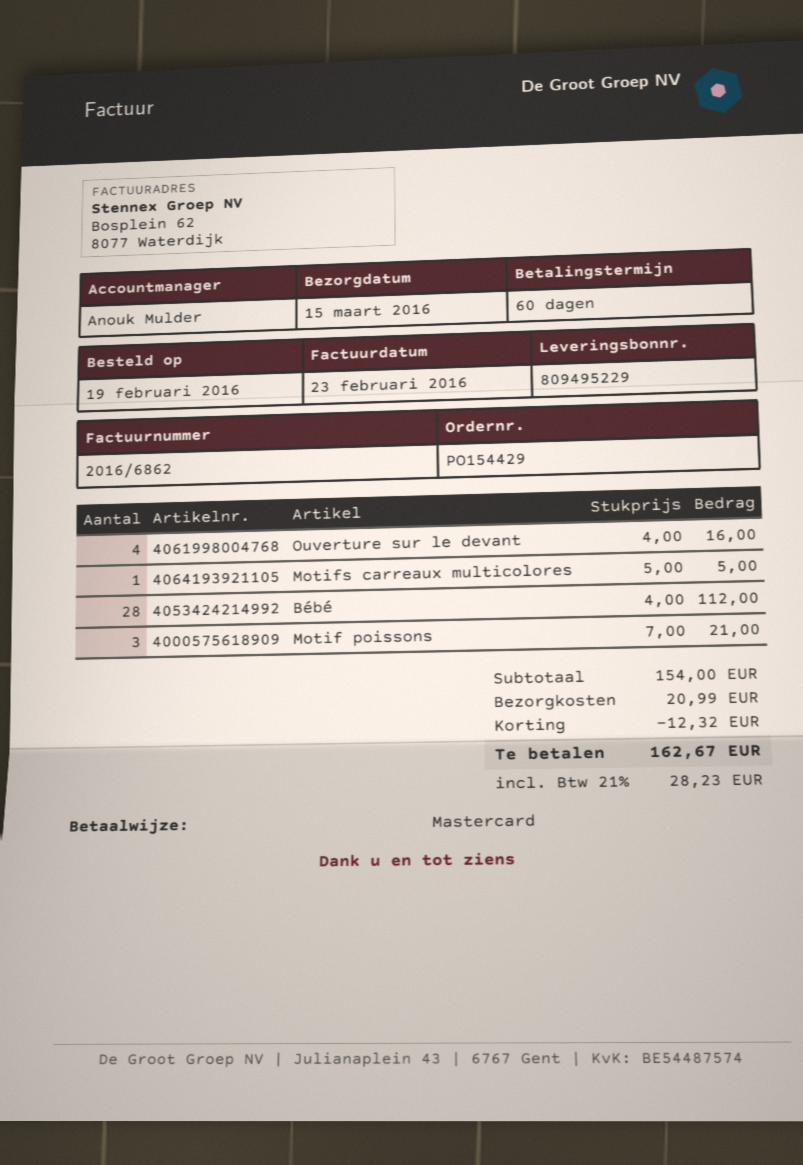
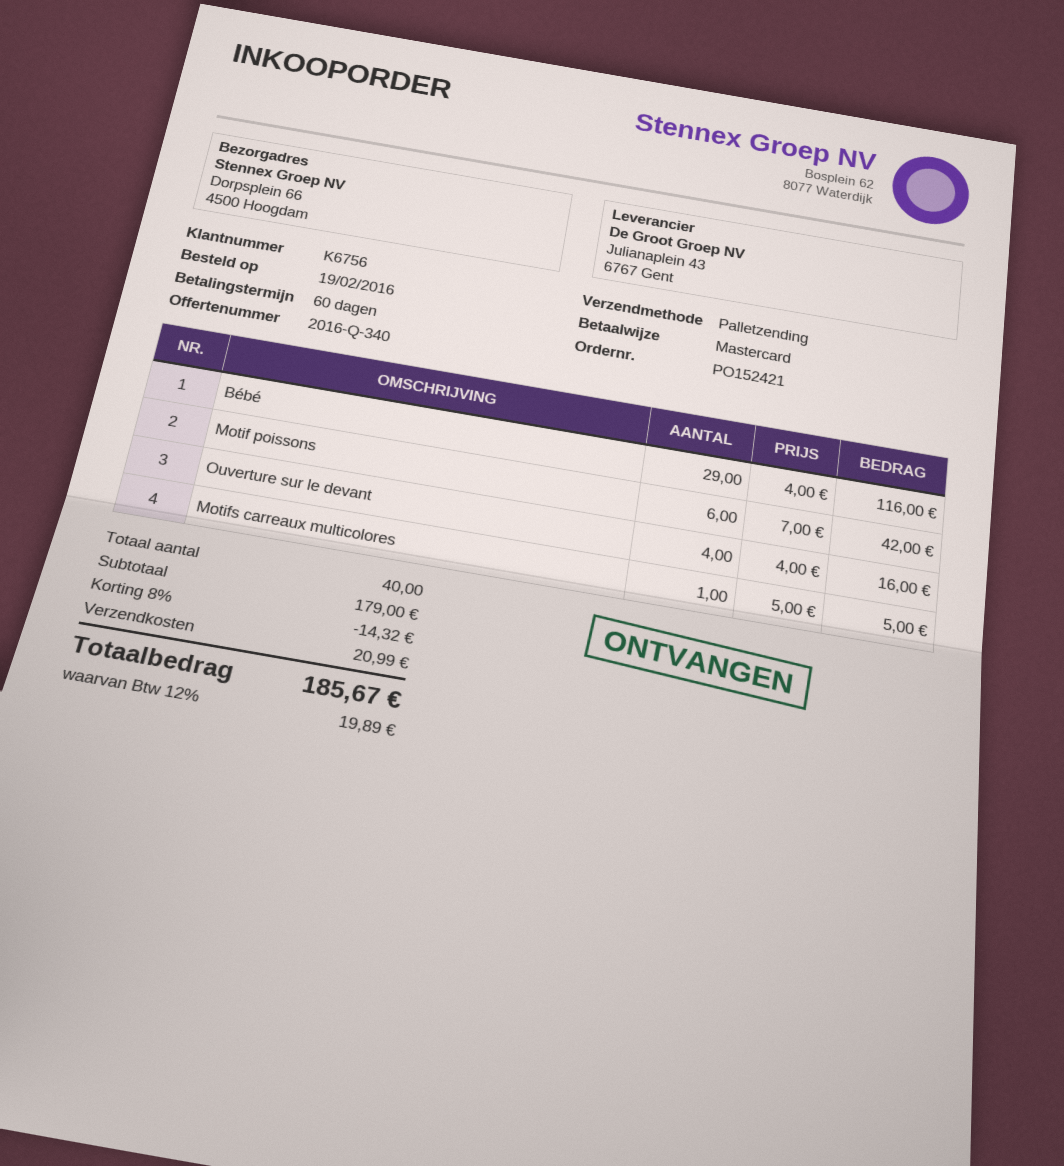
order number: PO154429 -> PO152421
Bébé: 28 x 4.00 = 112.00 -> 29 x 4.00 = 116.00
Motif poissons: 3 x 7.00 = 21.00 -> 6 x 7.00 = 42.00
subtotal: 154.00 -> 179.00
discount: 12.32 -> 14.32
tax: 21% = 28.23 -> 12% = 19.89
total: 162.67 -> 185.67

